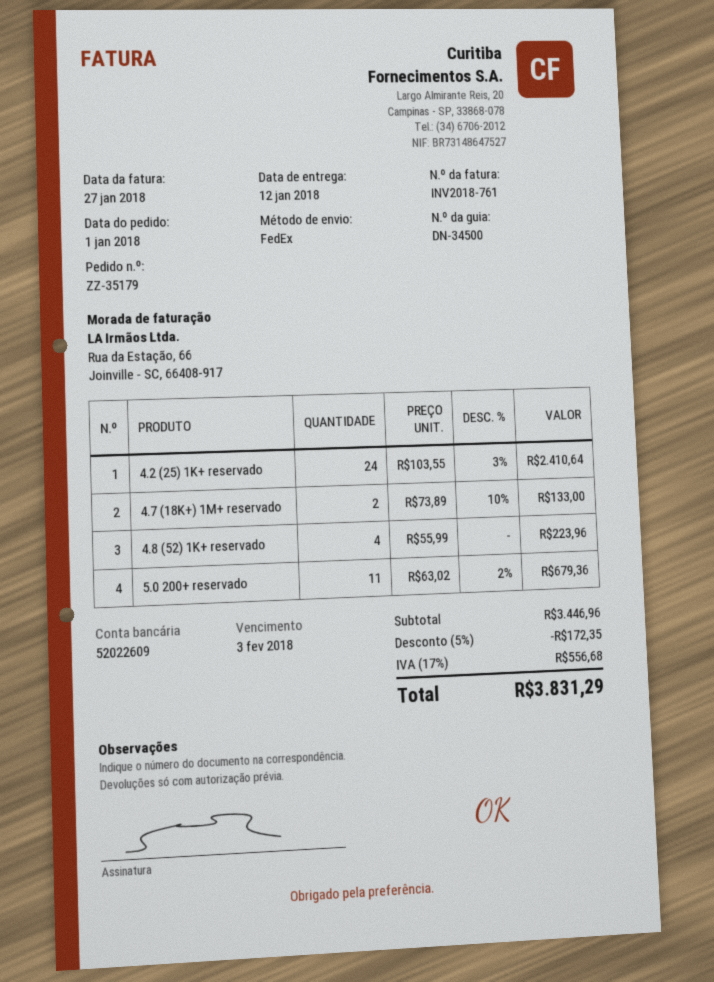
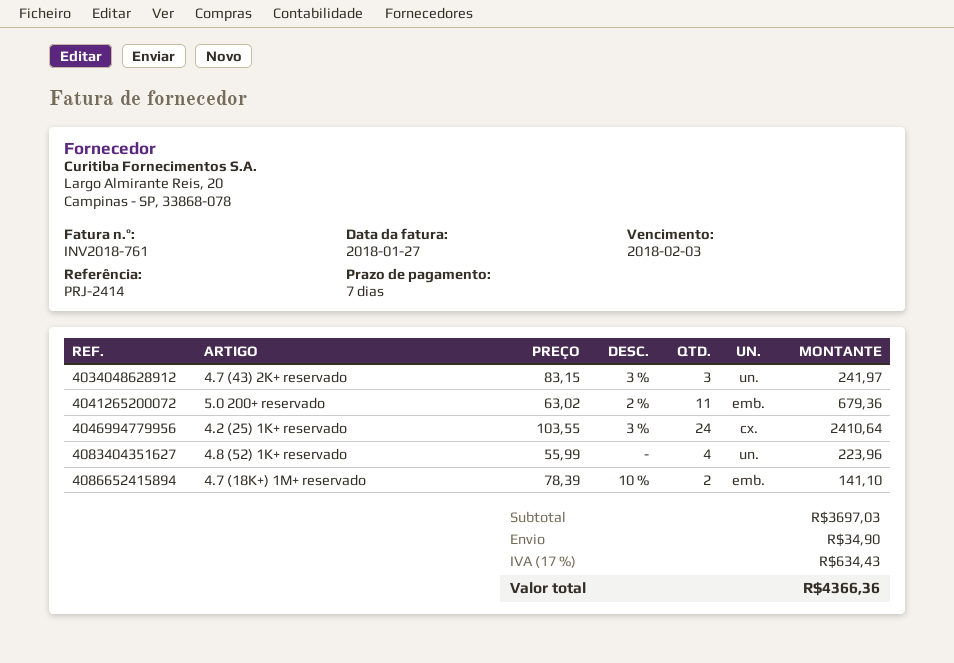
4.7 (18K+) 1M+ reservado: 2 x 73.89 - 10% = 133.00 -> 2 x 78.39 - 10% = 141.10
4.7 (43) 2K+ reservado: none -> 3 x 83.15 - 3% = 241.97
subtotal: 3446.96 -> 3697.03
discount: 5% = 172.35 -> none
shipping: none -> 34.90
tax: 17% = 556.68 -> 17% = 634.43
total: 3831.29 -> 4366.36

